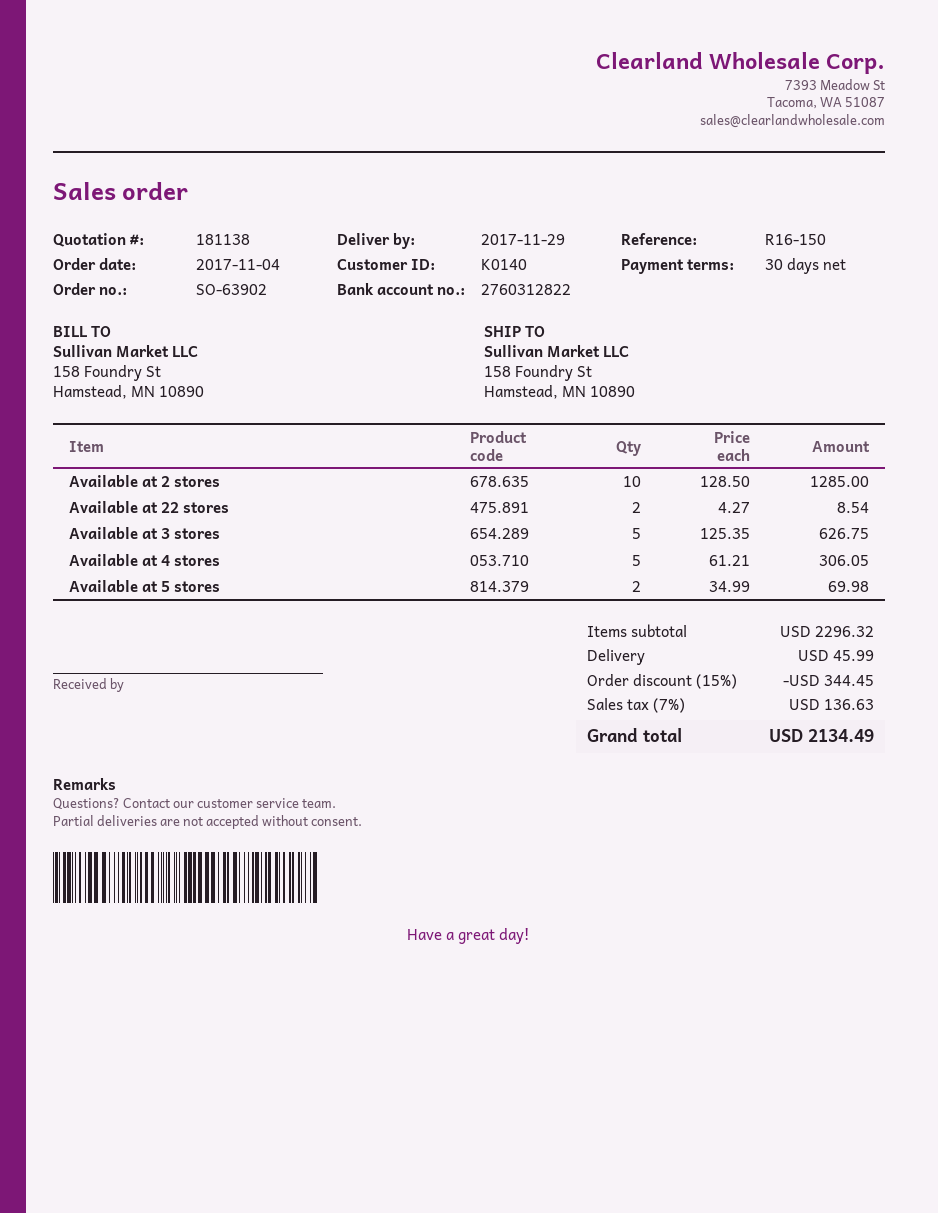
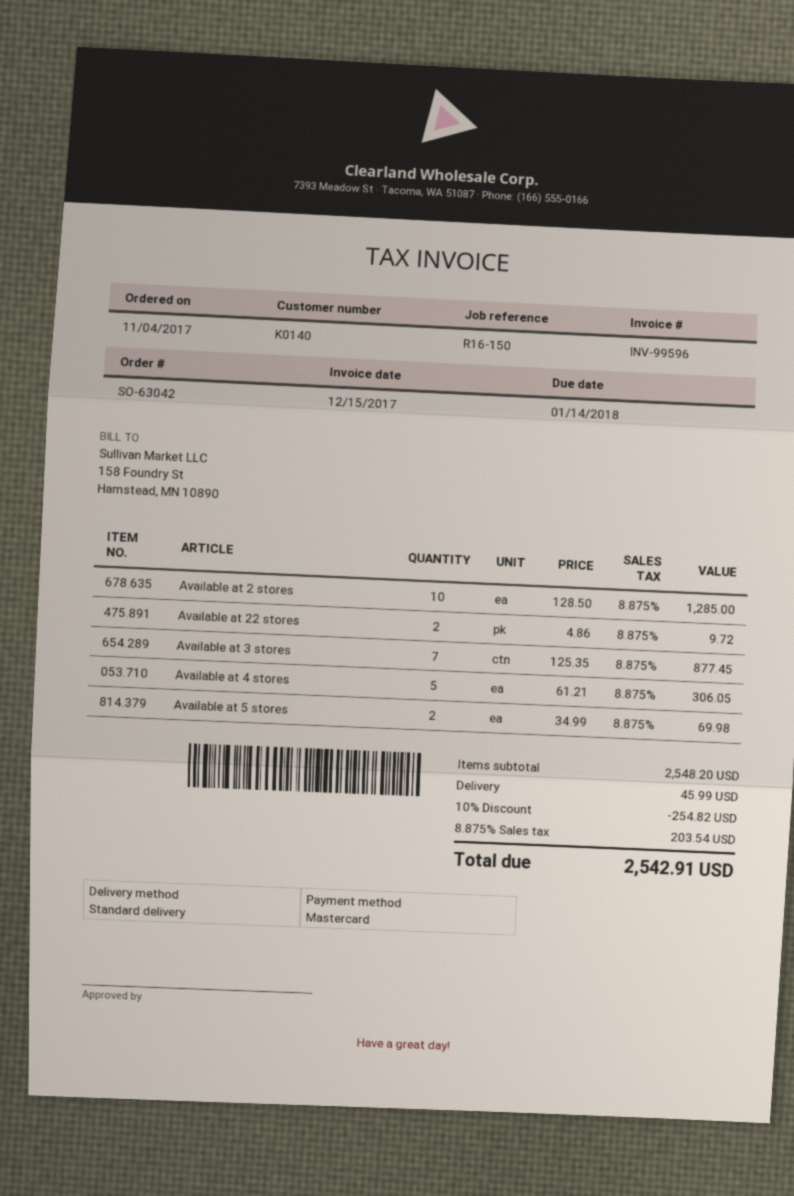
order number: SO-63902 -> SO-63042
Available at 22 stores: 2 x 4.27 = 8.54 -> 2 x 4.86 = 9.72
Available at 3 stores: 5 x 125.35 = 626.75 -> 7 x 125.35 = 877.45
subtotal: 2296.32 -> 2548.20
discount: 15% = 344.45 -> 10% = 254.82
tax: 7% = 136.63 -> 8.875% = 203.54
total: 2134.49 -> 2542.91

